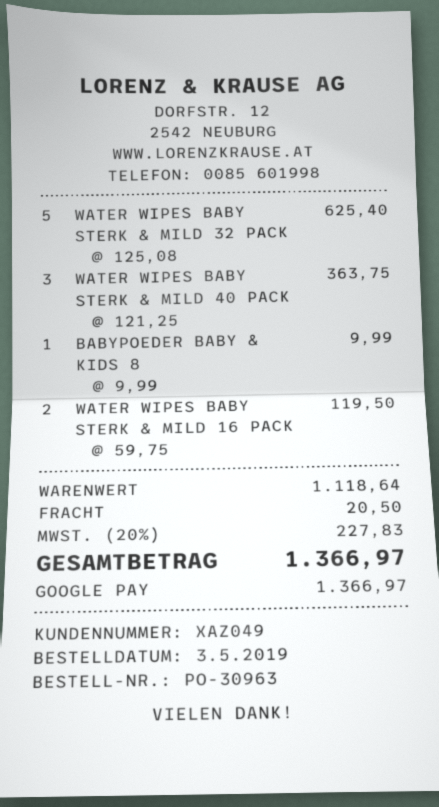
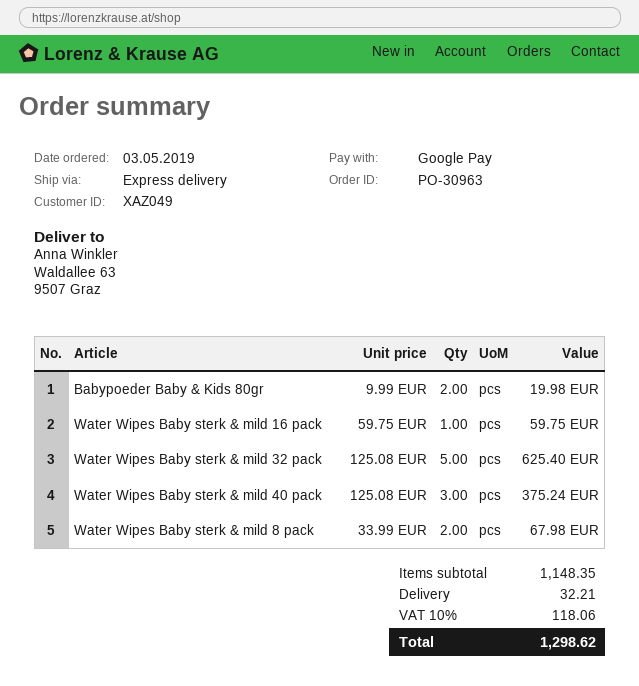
WATER WIPES BABY STERK & MILD 40 PACK: 3 x 121.25 = 363.75 -> 3 x 125.08 = 375.24
BABYPOEDER BABY & KIDS 8: 1 x 9.99 = 9.99 -> 2 x 9.99 = 19.98
WATER WIPES BABY STERK & MILD 16 PACK: 2 x 59.75 = 119.50 -> 1 x 59.75 = 59.75
Water Wipes Baby sterk & mild 8 pack: none -> 2 x 33.99 = 67.98
subtotal: 1118.64 -> 1148.35
shipping: 20.50 -> 32.21
tax: 20% = 227.83 -> 10% = 118.06
total: 1366.97 -> 1298.62

